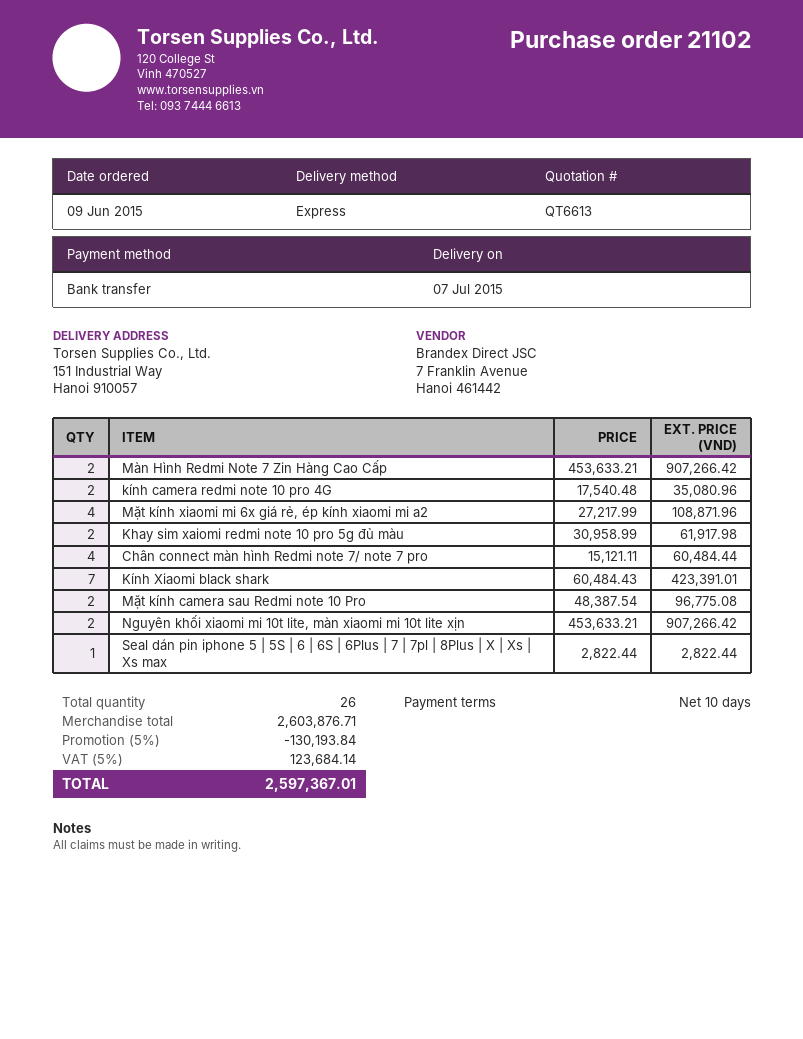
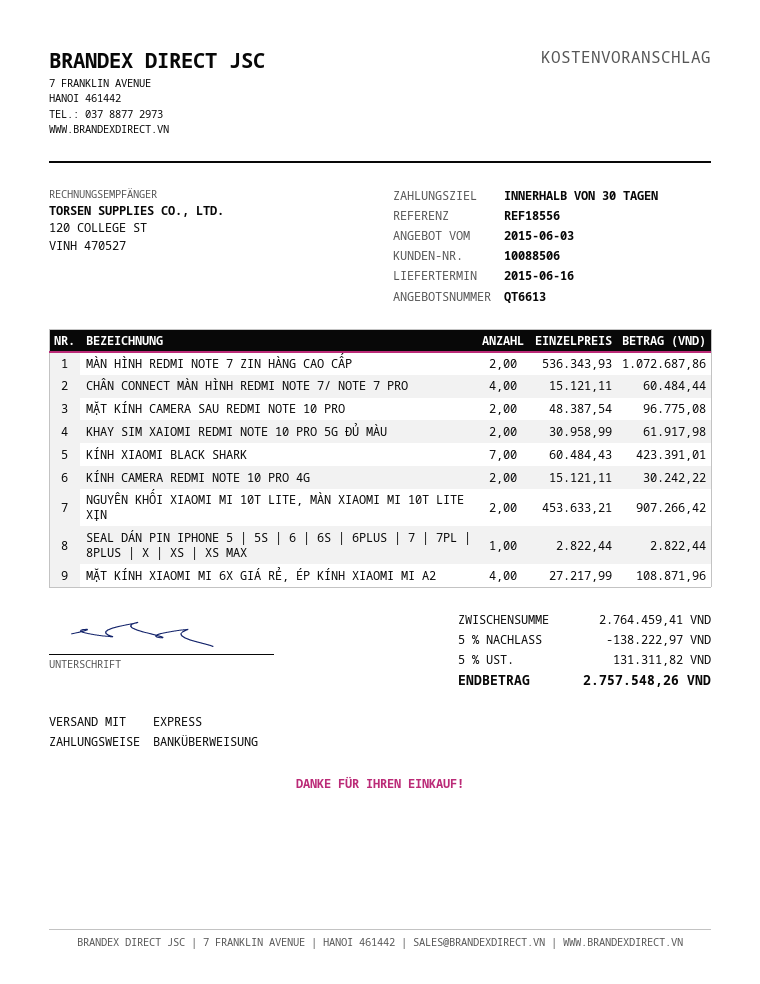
delivery date: 2015-07-07 -> 2015-06-16
payment terms: 10 days -> 30 days
Màn Hình Redmi Note 7 Zin Hàng Cao Cấp: 2 x 453633.21 = 907266.42 -> 2 x 536343.93 = 1072687.86
kính camera redmi note 10 pro 4G: 2 x 17540.48 = 35080.96 -> 2 x 15121.11 = 30242.22
subtotal: 2603876.71 -> 2764459.41
discount: 5% = 130193.84 -> 5% = 138222.97
tax: 5% = 123684.14 -> 5% = 131311.82
total: 2597367.01 -> 2757548.26

